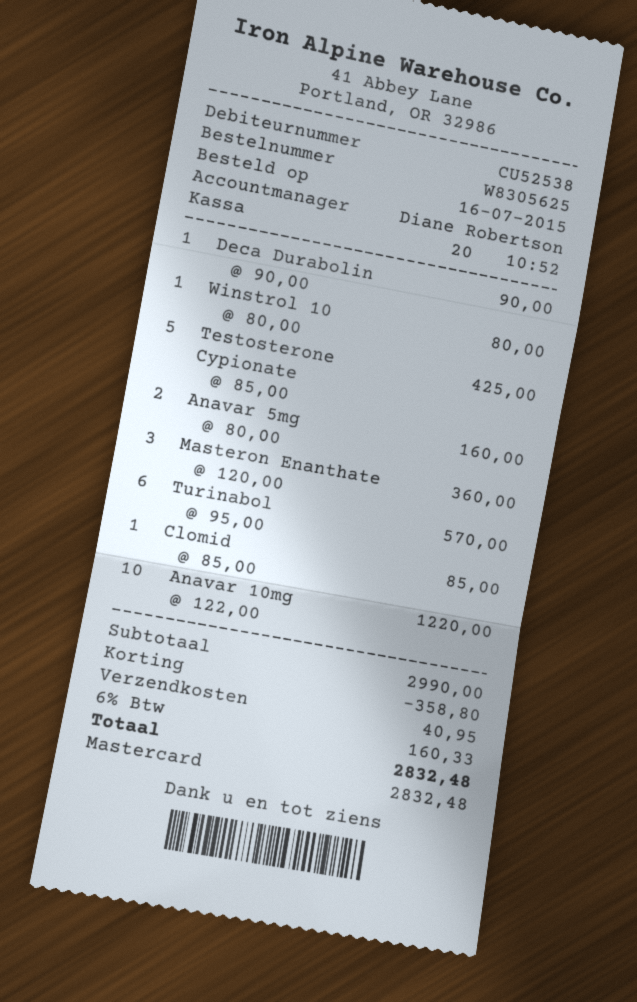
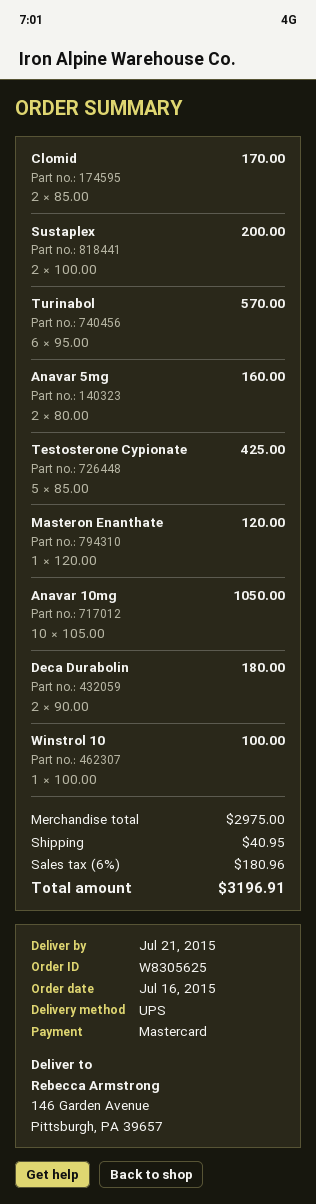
Deca Durabolin: 1 x 90.00 = 90.00 -> 2 x 90.00 = 180.00
Winstrol 10: 1 x 80.00 = 80.00 -> 1 x 100.00 = 100.00
Masteron Enanthate: 3 x 120.00 = 360.00 -> 1 x 120.00 = 120.00
Clomid: 1 x 85.00 = 85.00 -> 2 x 85.00 = 170.00
Anavar 10mg: 10 x 122.00 = 1220.00 -> 10 x 105.00 = 1050.00
Sustaplex: none -> 2 x 100.00 = 200.00
subtotal: 2990.00 -> 2975.00
discount: 358.80 -> none
tax: 6% = 160.33 -> 6% = 180.96
total: 2832.48 -> 3196.91

